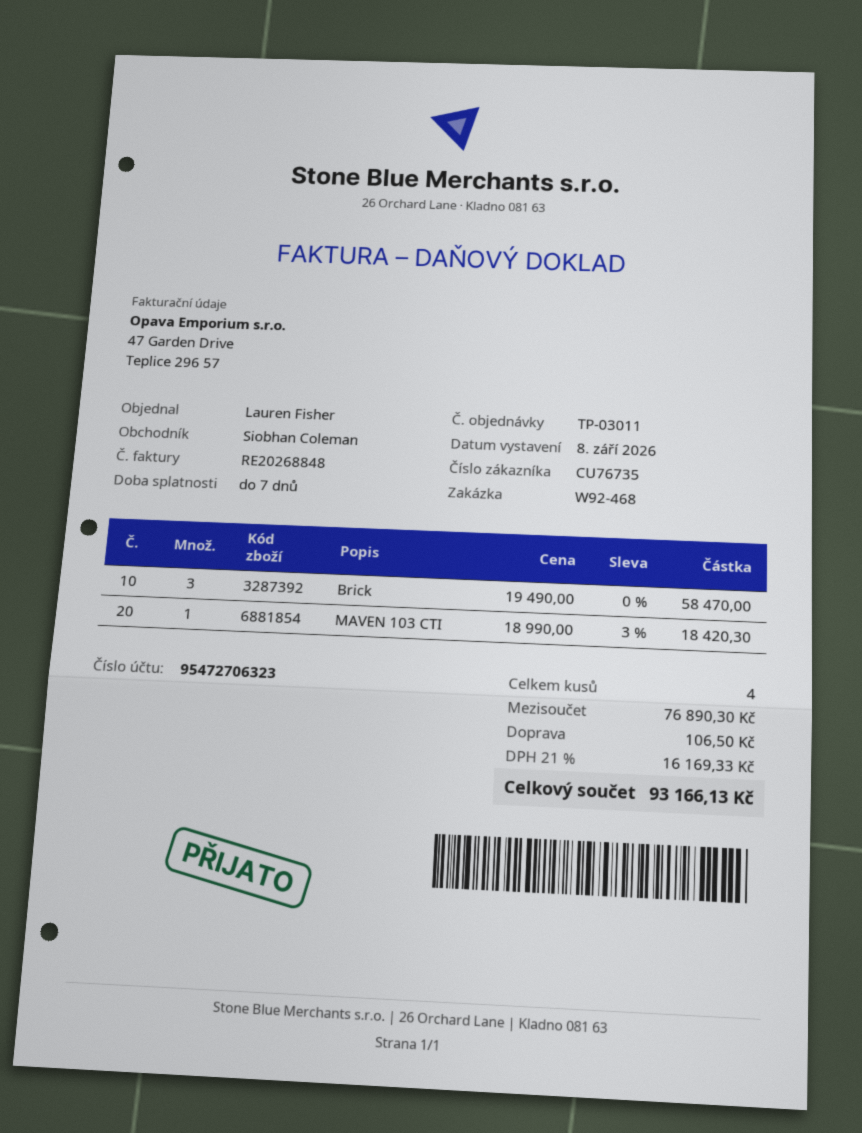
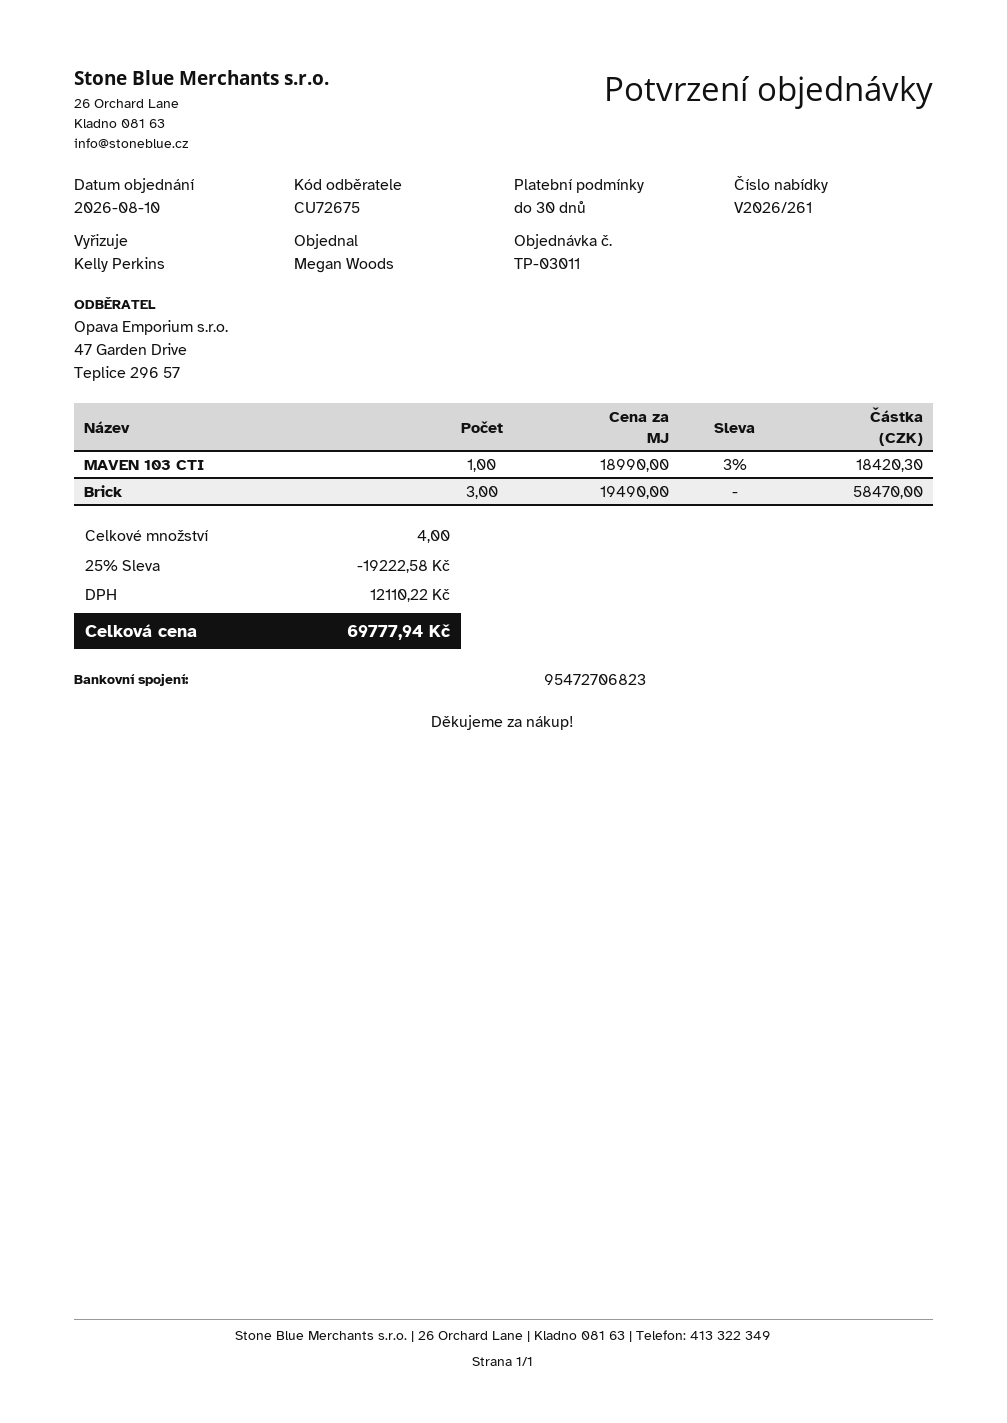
payment terms: 7 days -> 30 days
customer number: CU76735 -> CU72675
ordered by: Lauren Fisher -> Megan Woods
sales rep: Siobhan Coleman -> Kelly Perkins
bank account: 95472706323 -> 95472706823
discount: none -> 25% = 19222.58
shipping: 106.50 -> none
tax: 16169.33 -> 12110.22
total: 93166.13 -> 69777.94

